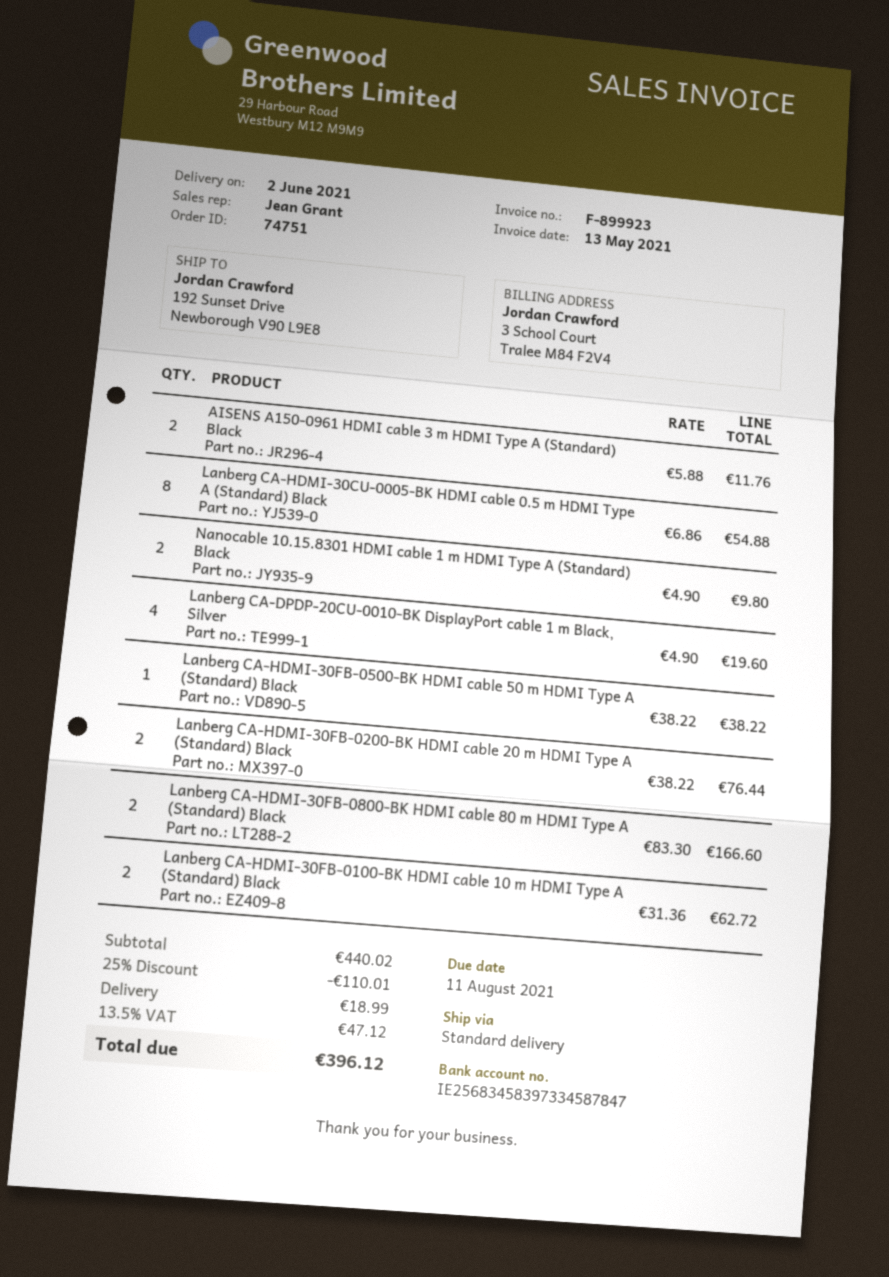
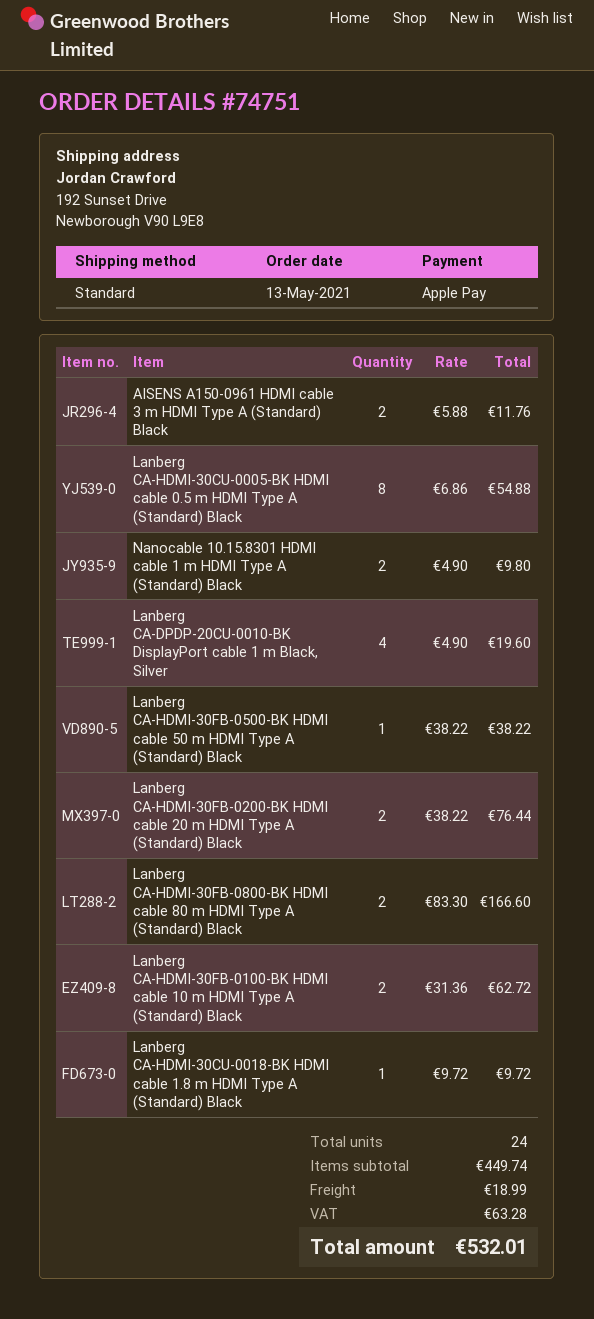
Lanberg CA-HDMI-30CU-0018-BK HDMI cable 1.8 m HDMI Type A (Standard) Black: none -> 1 x 9.72 = 9.72
subtotal: 440.02 -> 449.74
discount: 25% = 110.01 -> none
tax: 47.12 -> 63.28
total: 396.12 -> 532.01

